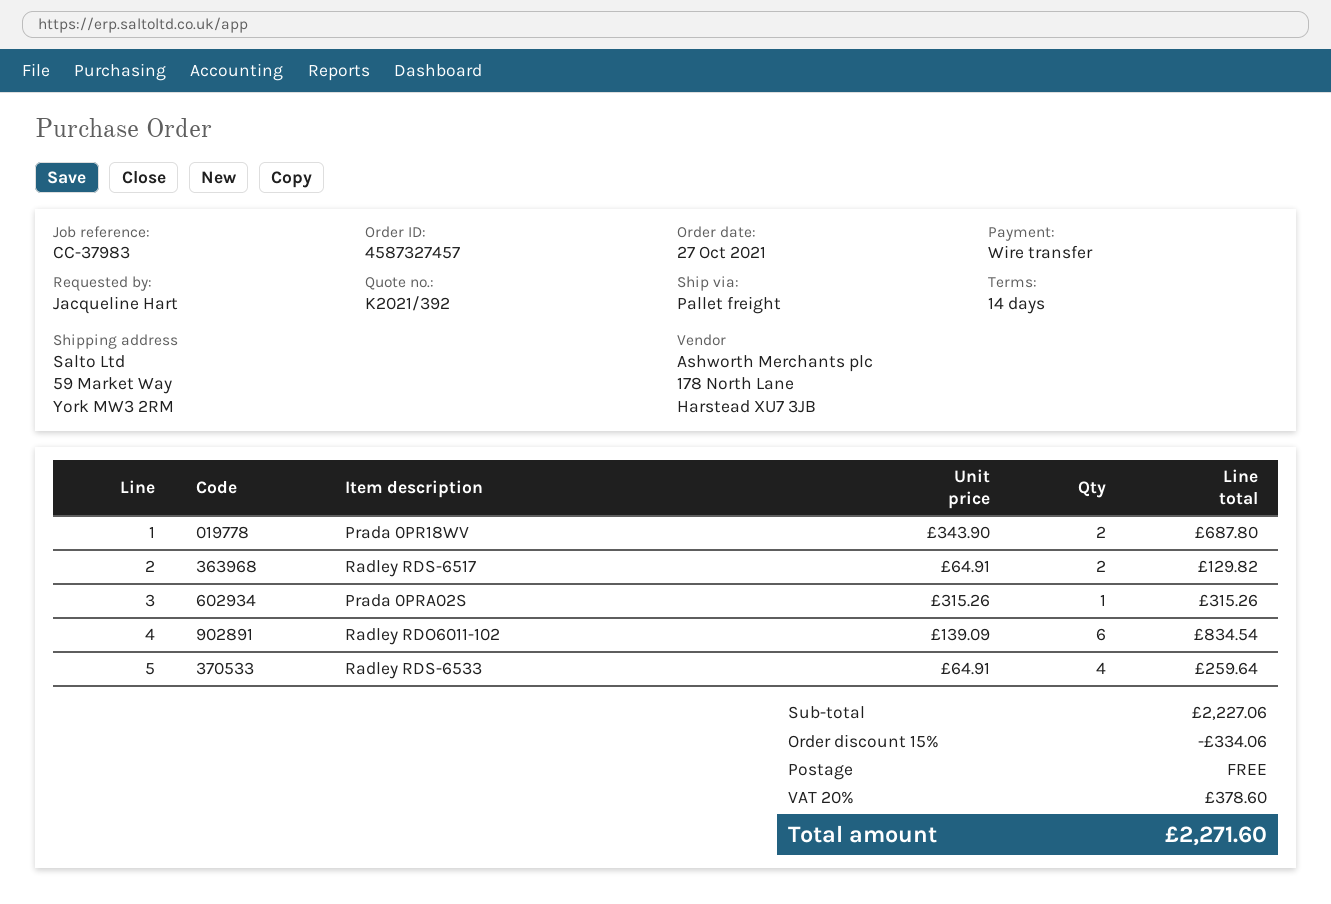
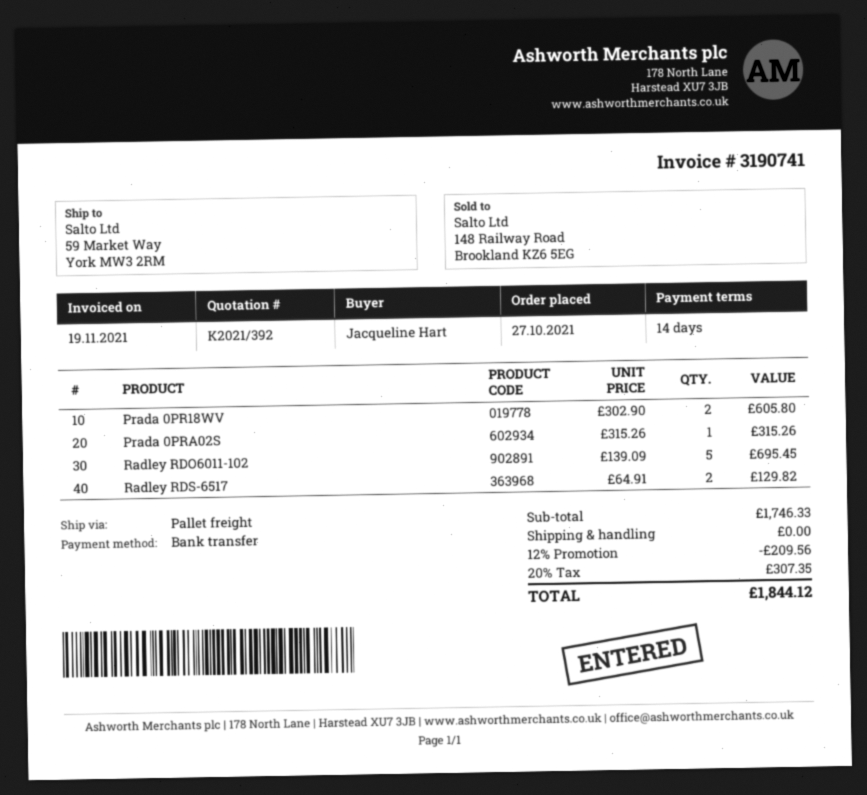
Prada 0PR18WV: 2 x 343.90 = 687.80 -> 2 x 302.90 = 605.80
Radley RDO6011-102: 6 x 139.09 = 834.54 -> 5 x 139.09 = 695.45
Radley RDS-6533: 4 x 64.91 = 259.64 -> none
subtotal: 2227.06 -> 1746.33
discount: 15% = 334.06 -> 12% = 209.56
tax: 20% = 378.60 -> 20% = 307.35
total: 2271.60 -> 1844.12

